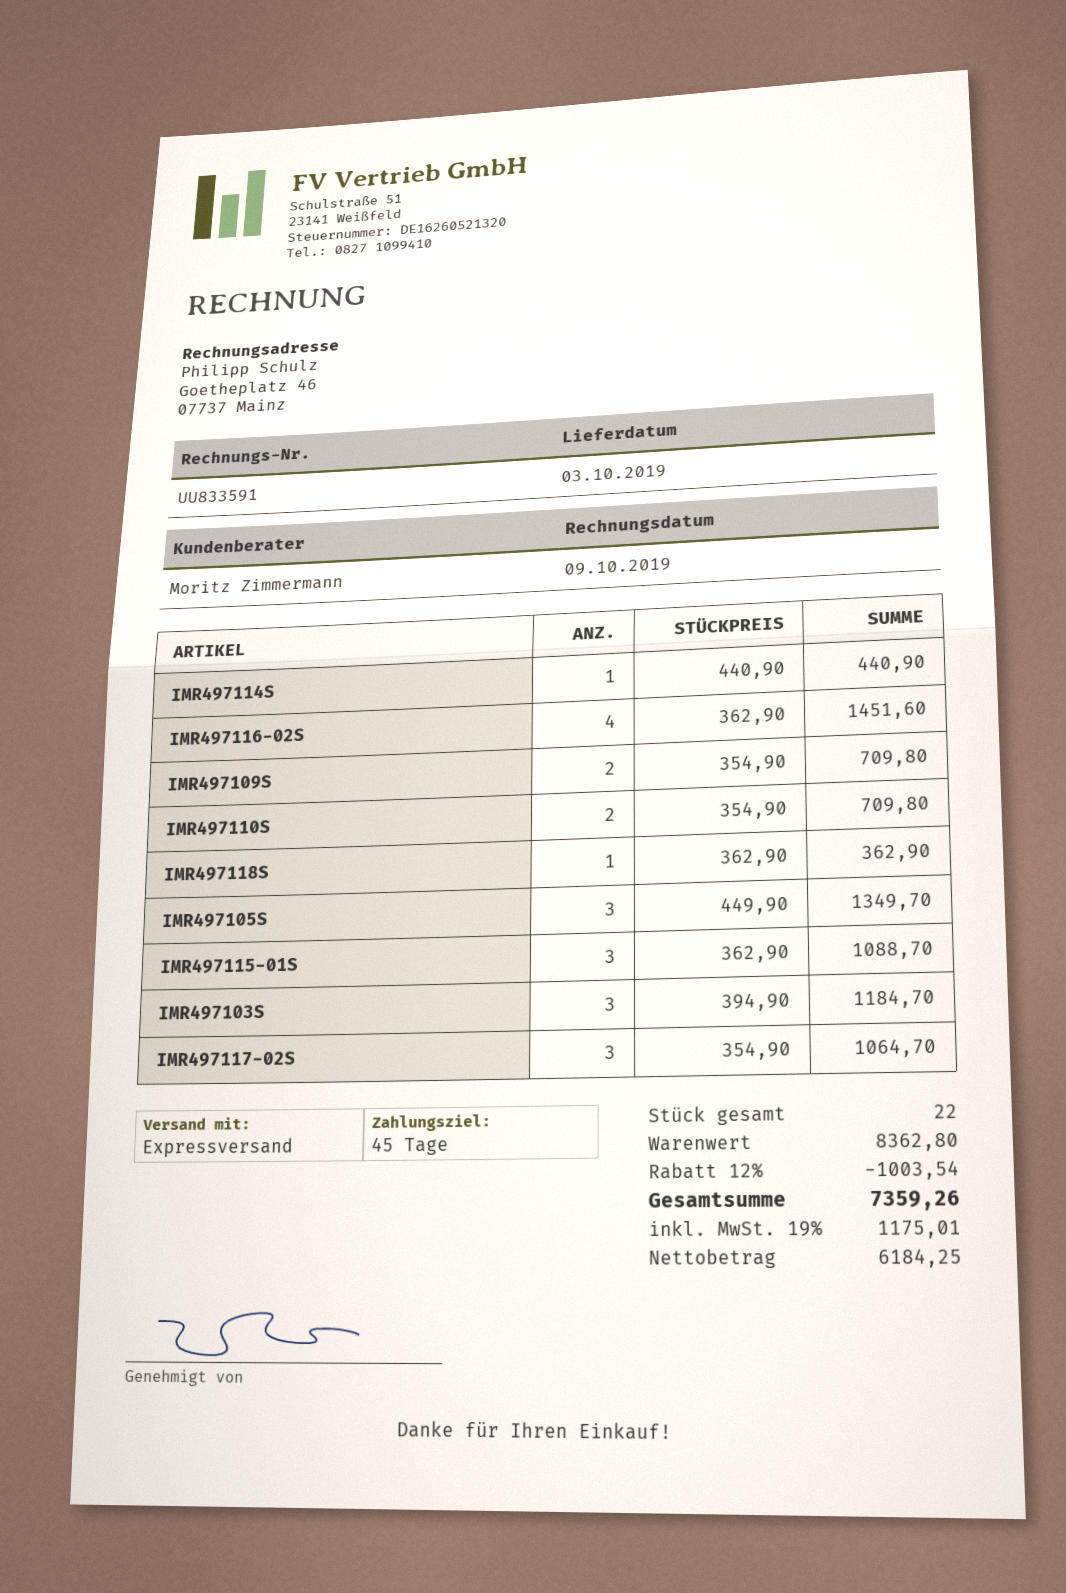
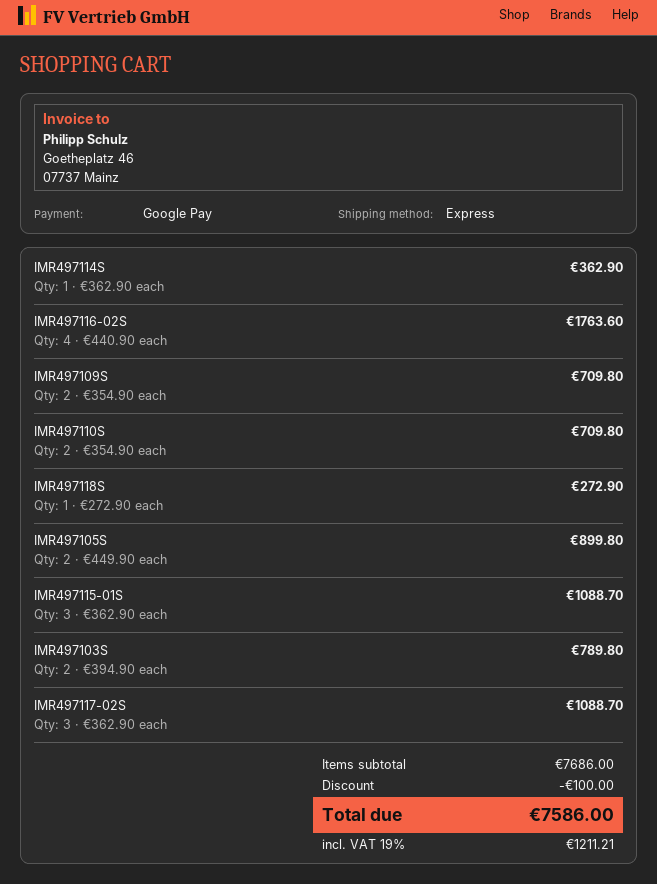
IMR497114S: 1 x 440.90 = 440.90 -> 1 x 362.90 = 362.90
IMR497116-02S: 4 x 362.90 = 1451.60 -> 4 x 440.90 = 1763.60
IMR497118S: 1 x 362.90 = 362.90 -> 1 x 272.90 = 272.90
IMR497105S: 3 x 449.90 = 1349.70 -> 2 x 449.90 = 899.80
IMR497103S: 3 x 394.90 = 1184.70 -> 2 x 394.90 = 789.80
IMR497117-02S: 3 x 354.90 = 1064.70 -> 3 x 362.90 = 1088.70
subtotal: 8362.80 -> 7686.00
discount: 1003.54 -> 100.00
tax: 19% = 1175.01 -> 19% = 1211.21
total: 7359.26 -> 7586.00

